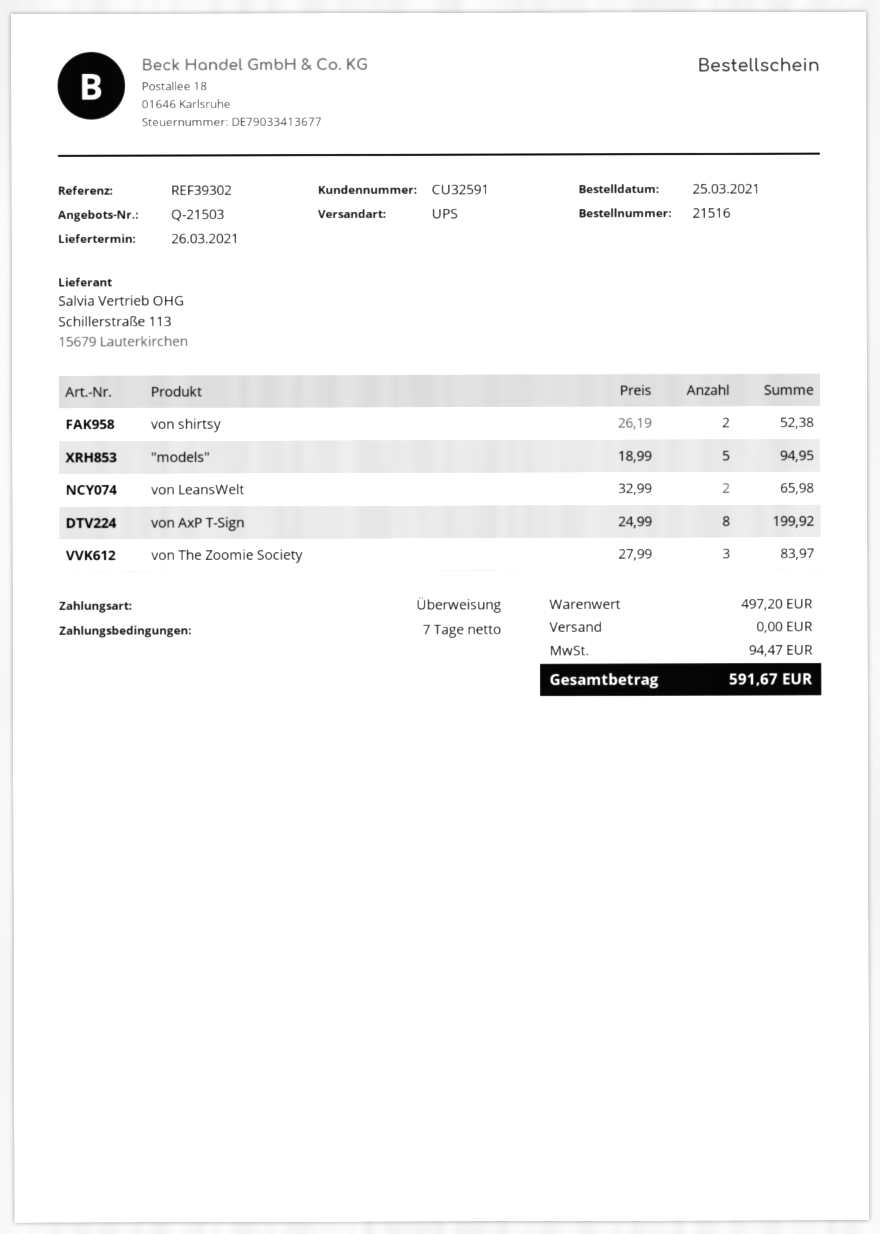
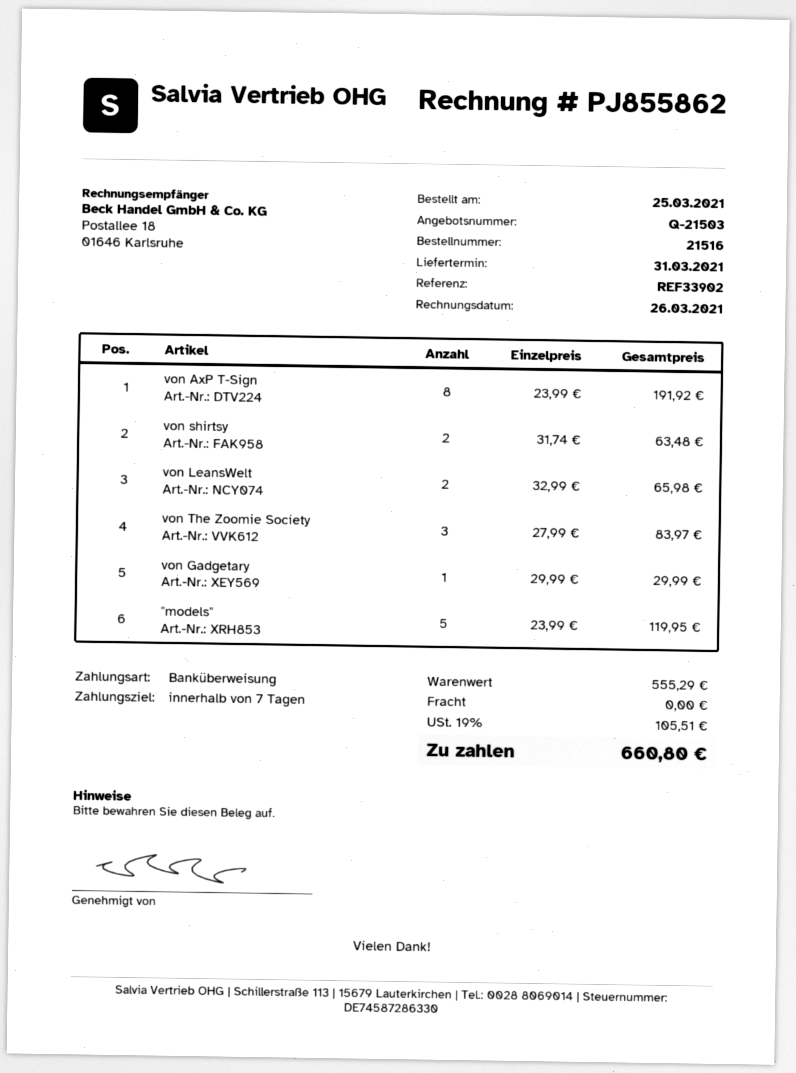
delivery date: 2021-03-26 -> 2021-03-31
reference: REF39302 -> REF33902
von shirtsy: 2 x 26.19 = 52.38 -> 2 x 31.74 = 63.48
"models": 5 x 18.99 = 94.95 -> 5 x 23.99 = 119.95
von AxP T-Sign: 8 x 24.99 = 199.92 -> 8 x 23.99 = 191.92
von Gadgetary: none -> 1 x 29.99 = 29.99
subtotal: 497.20 -> 555.29
tax: 94.47 -> 105.51
total: 591.67 -> 660.80

